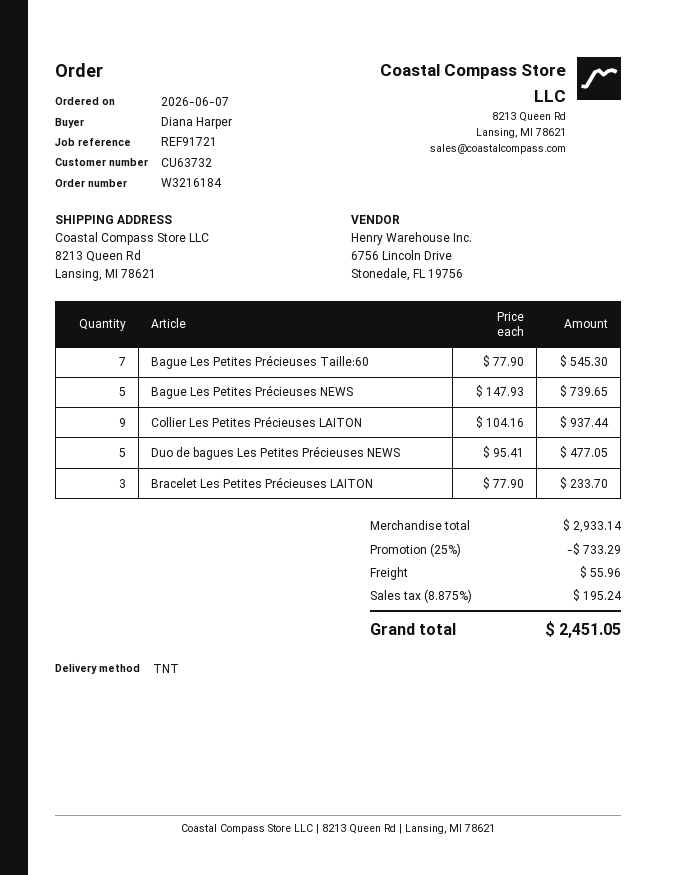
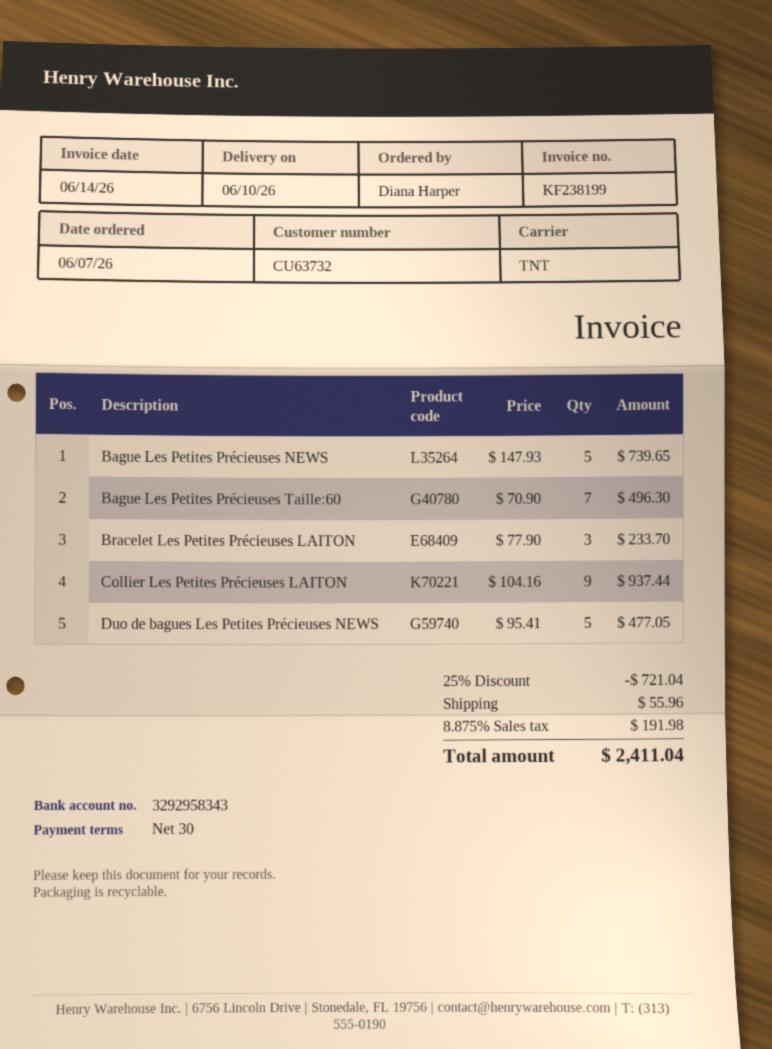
Bague Les Petites Précieuses Taille:60: 7 x 77.90 = 545.30 -> 7 x 70.90 = 496.30
discount: 25% = 733.29 -> 25% = 721.04
tax: 8.875% = 195.24 -> 8.875% = 191.98
total: 2451.05 -> 2411.04

